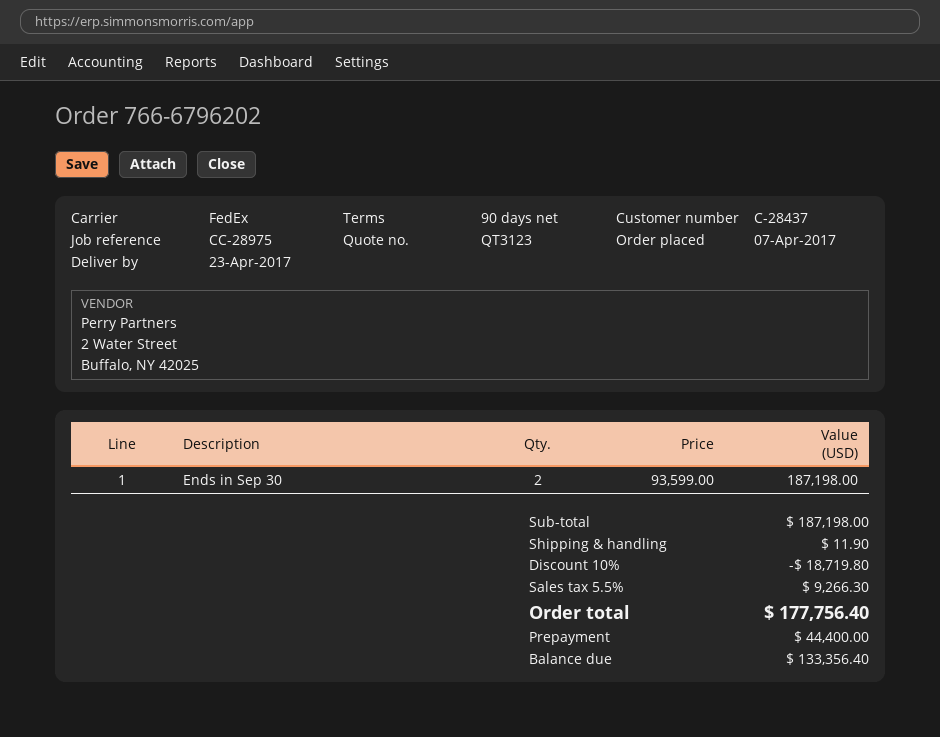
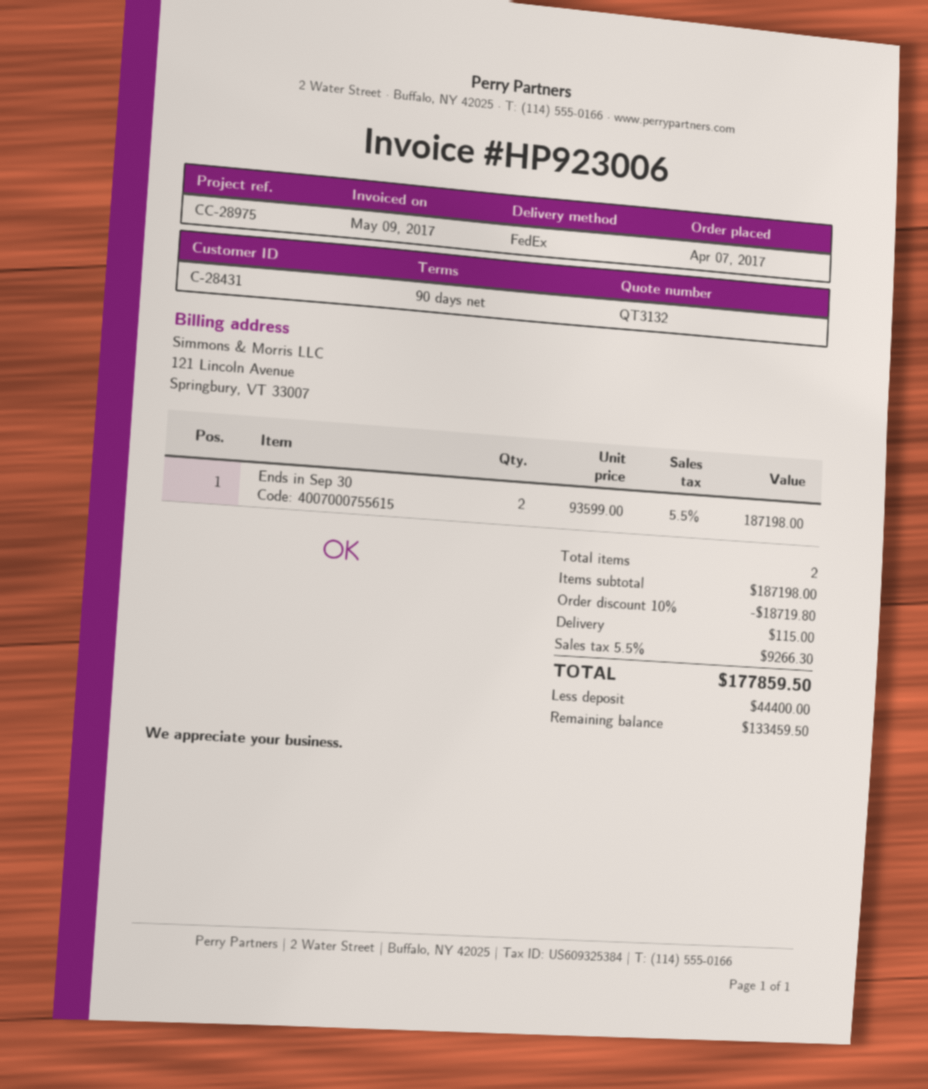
quote number: QT3123 -> QT3132
customer number: C-28437 -> C-28431
shipping: 11.90 -> 115.00
total: 177756.40 -> 177859.50
balance: 133356.40 -> 133459.50

